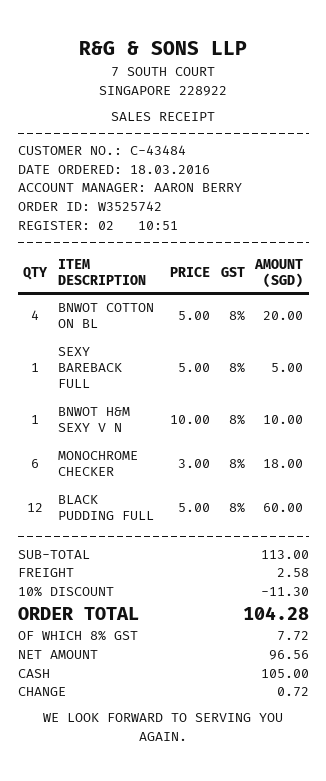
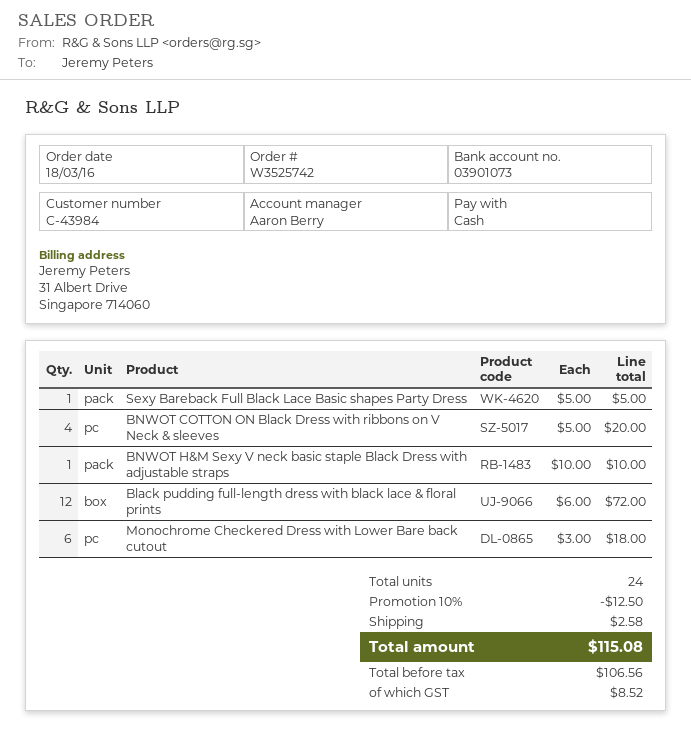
customer number: C-43484 -> C-43984
BLACK PUDDING FULL: 12 x 5.00 = 60.00 -> 12 x 6.00 = 72.00
discount: 10% = 11.30 -> 10% = 12.50
net: 96.56 -> 106.56
tax: 7.72 -> 8.52
total: 104.28 -> 115.08

